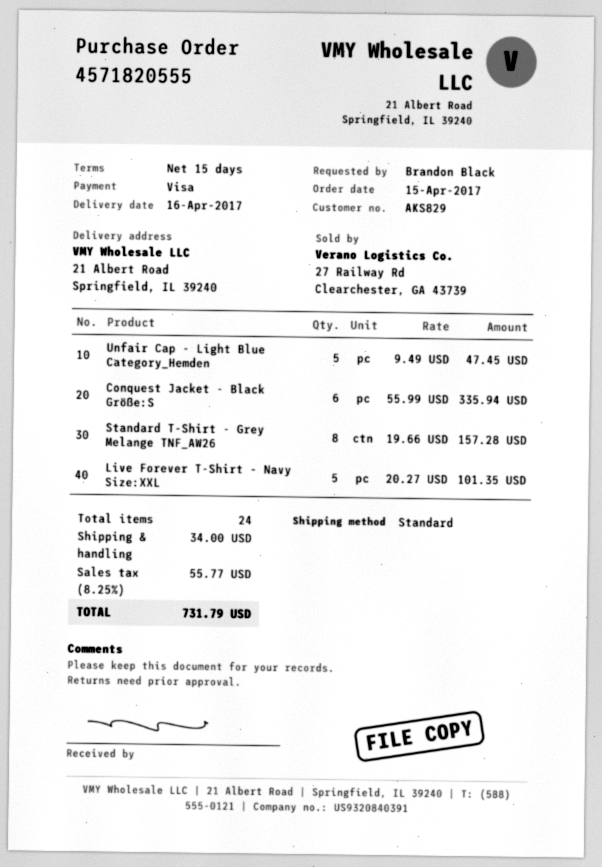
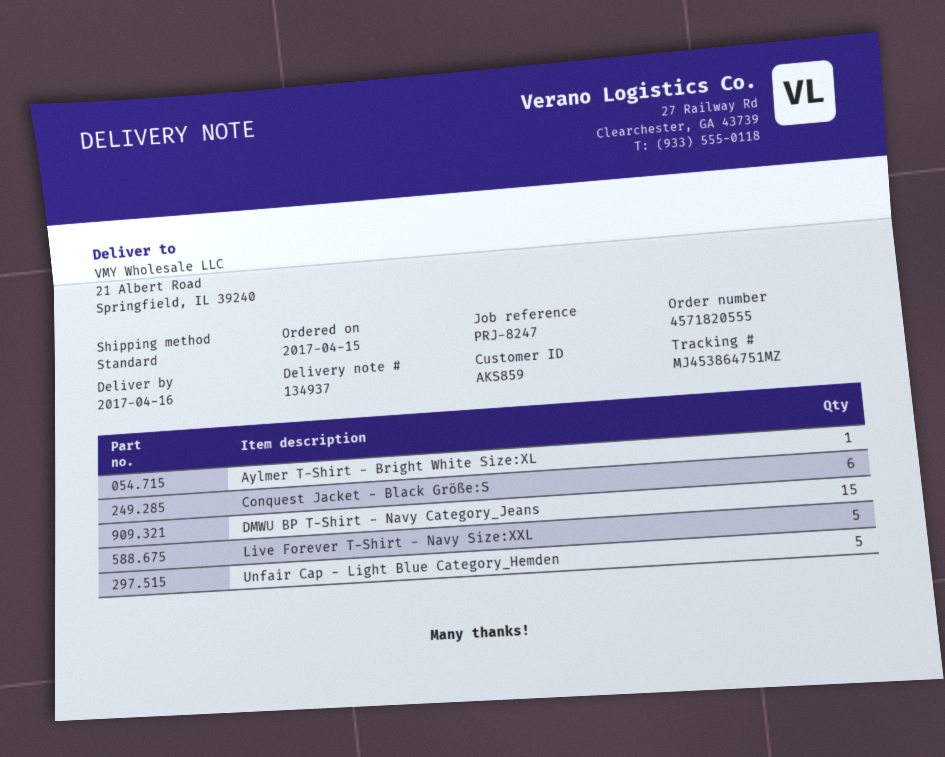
customer number: AKS829 -> AKS859
Standard T-Shirt - Grey Melange TNF_AW26: 8 -> none
Aylmer T-Shirt - Bright White Size:XL: none -> 1
DMWU BP T-Shirt - Navy Category_Jeans: none -> 15

